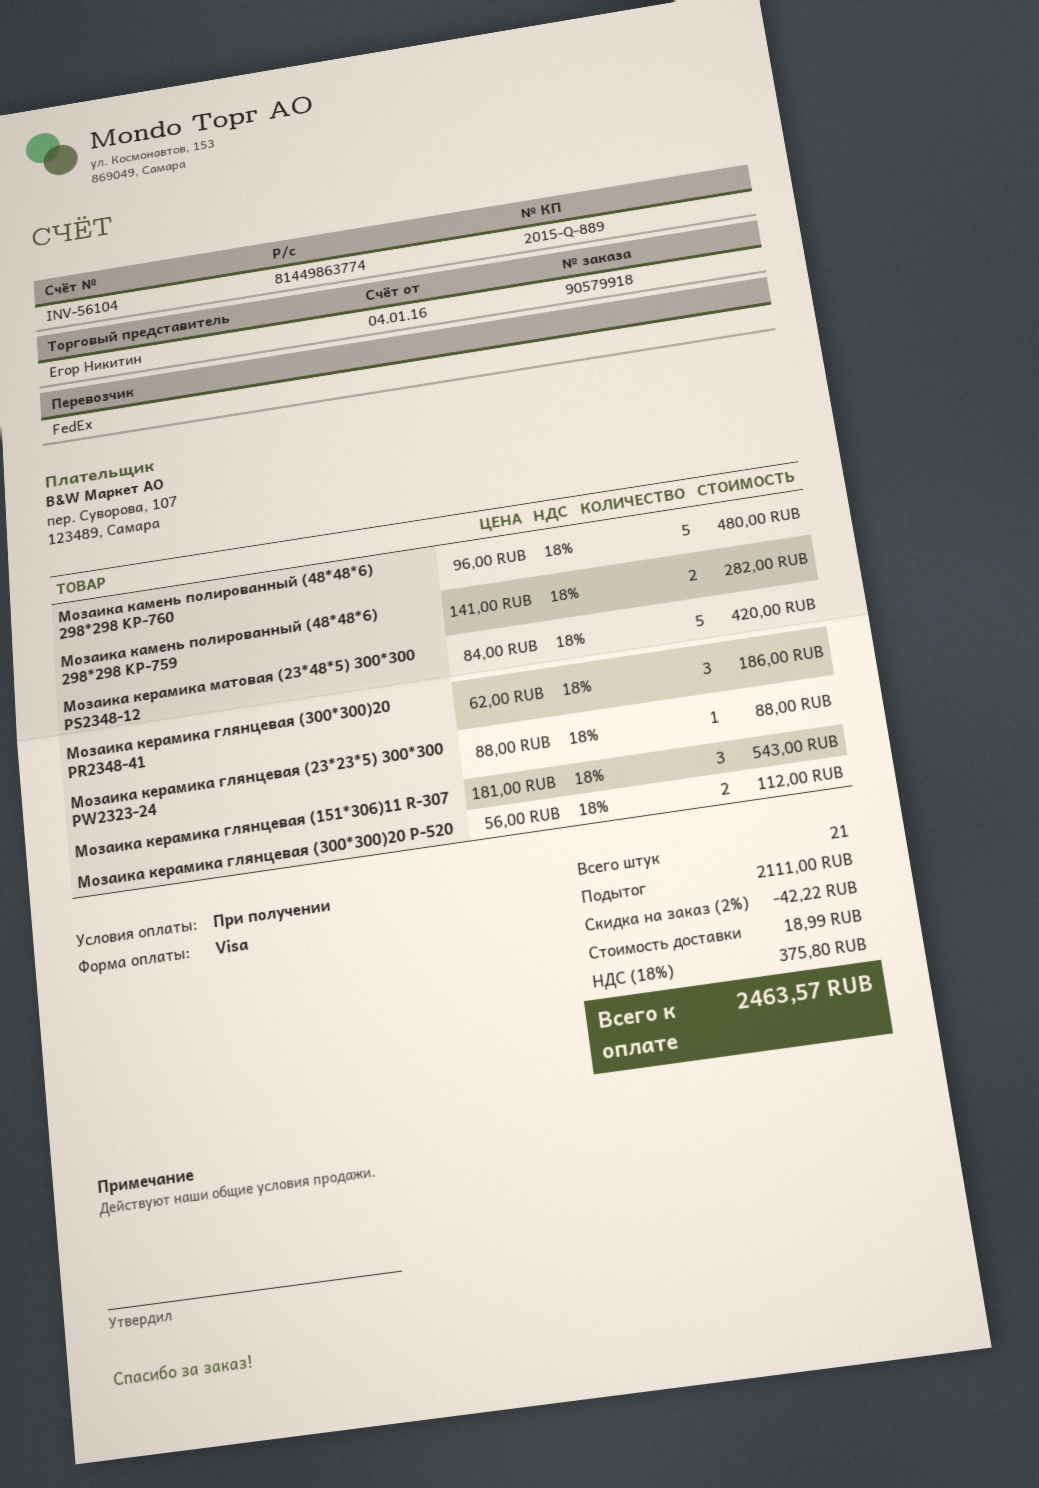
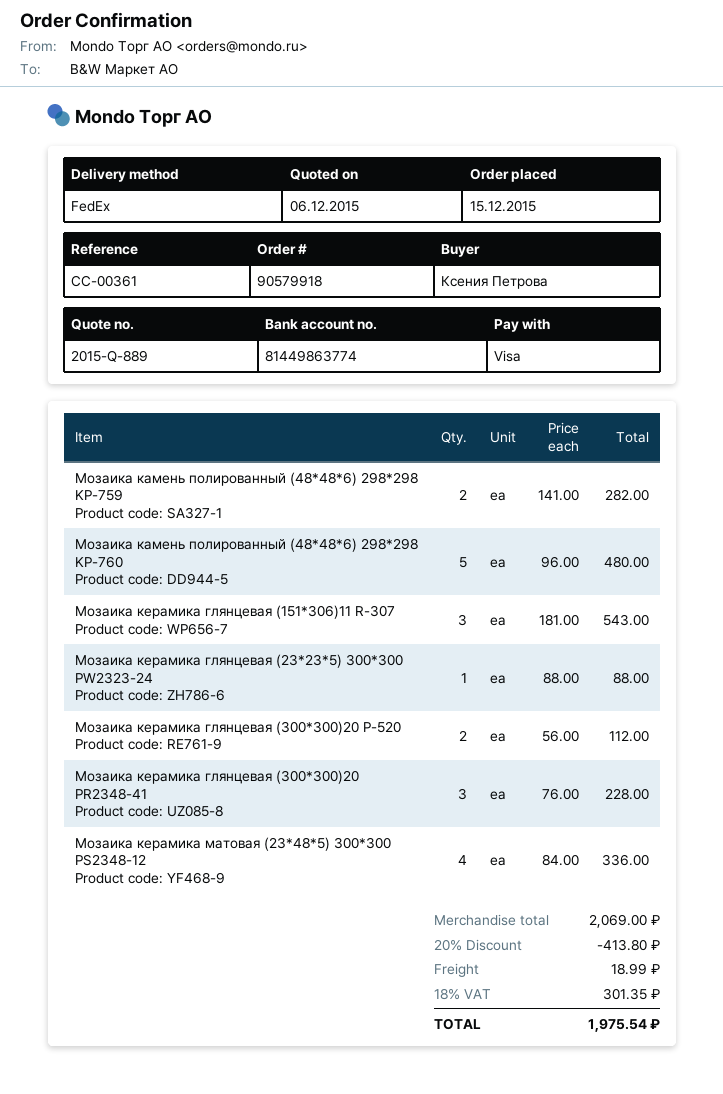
Мозаика керамика матовая (23*48*5) 300*300 PS2348-12: 5 x 84.00 = 420.00 -> 4 x 84.00 = 336.00
Мозаика керамика глянцевая (300*300)20 PR2348-41: 3 x 62.00 = 186.00 -> 3 x 76.00 = 228.00
subtotal: 2111.00 -> 2069.00
discount: 2% = 42.22 -> 20% = 413.80
tax: 18% = 375.80 -> 18% = 301.35
total: 2463.57 -> 1975.54

